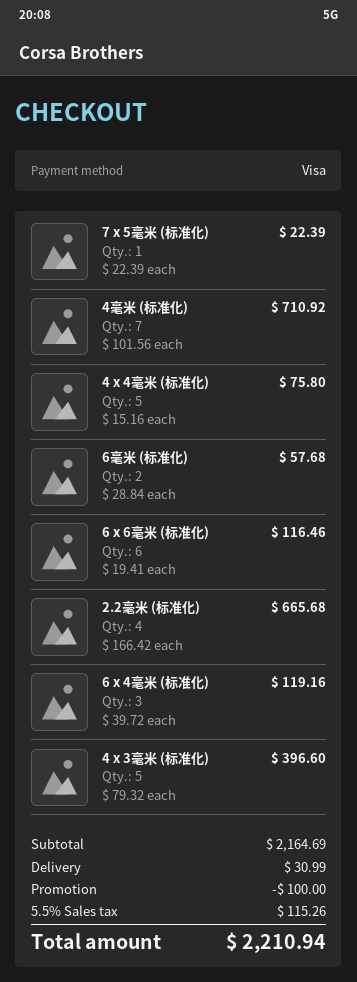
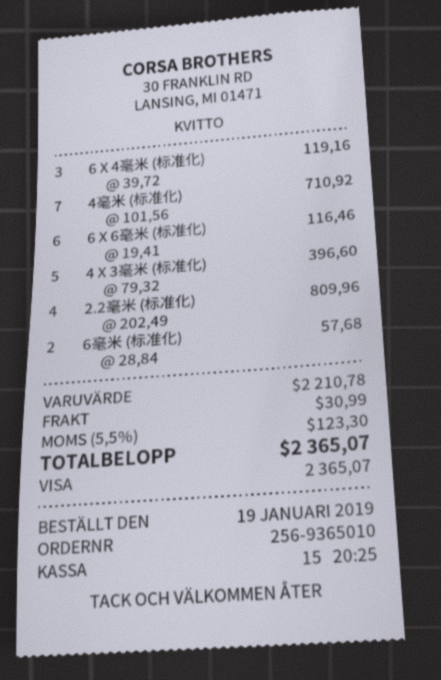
7 x 5毫米 (标准化): 1 x 22.39 = 22.39 -> none
4 x 4毫米 (标准化): 5 x 15.16 = 75.80 -> none
2.2毫米 (标准化): 4 x 166.42 = 665.68 -> 4 x 202.49 = 809.96
subtotal: 2164.69 -> 2210.78
discount: 100.00 -> none
tax: 5.5% = 115.26 -> 5.5% = 123.30
total: 2210.94 -> 2365.07

